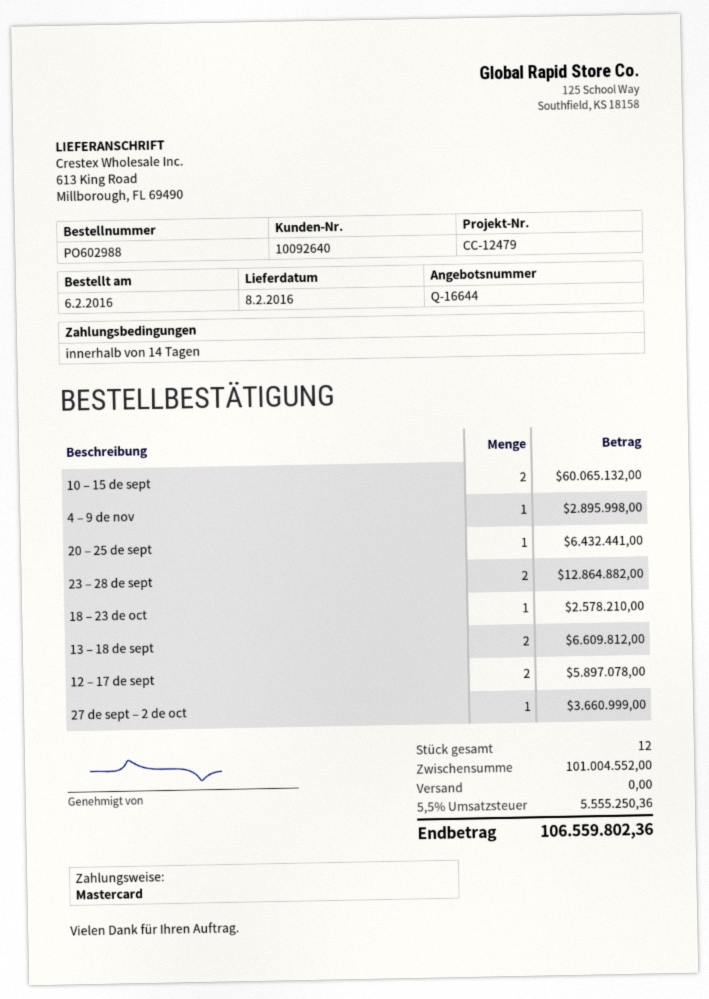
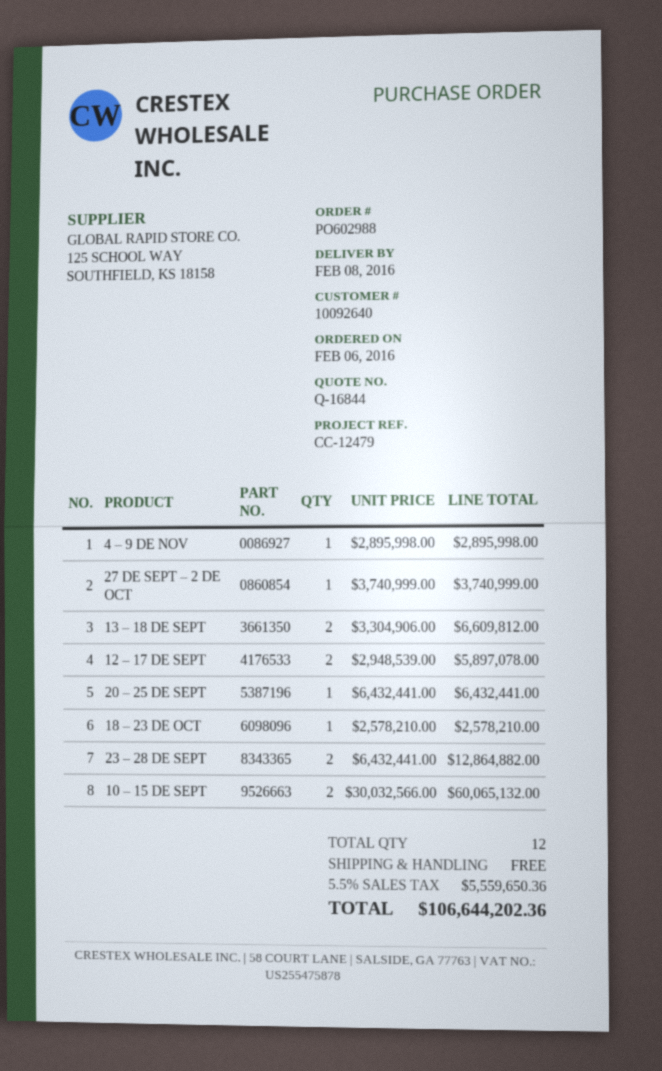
quote number: Q-16644 -> Q-16844
27 de sept – 2 de oct: 1 for 3660999.00 -> 1 for 3740999.00
tax: 5.5% = 5555250.36 -> 5.5% = 5559650.36
total: 106559802.36 -> 106644202.36

